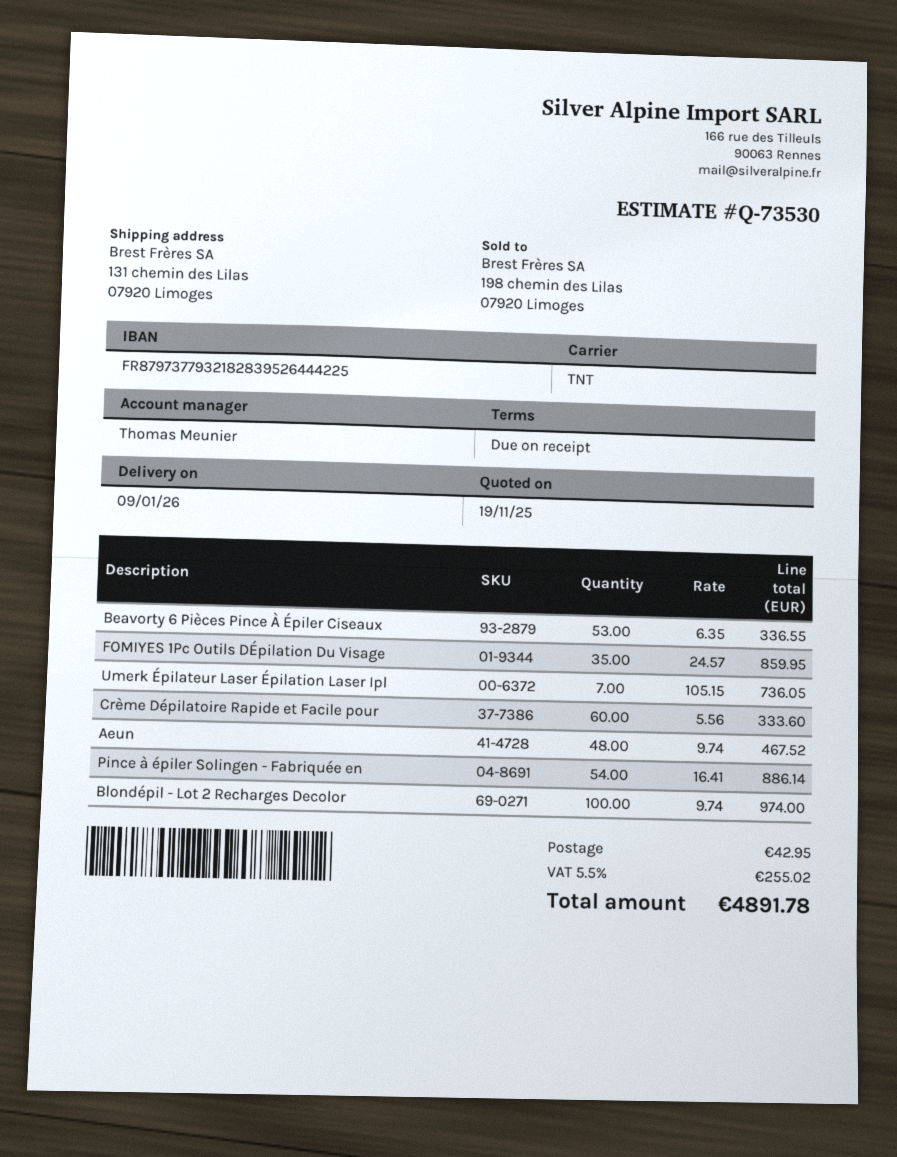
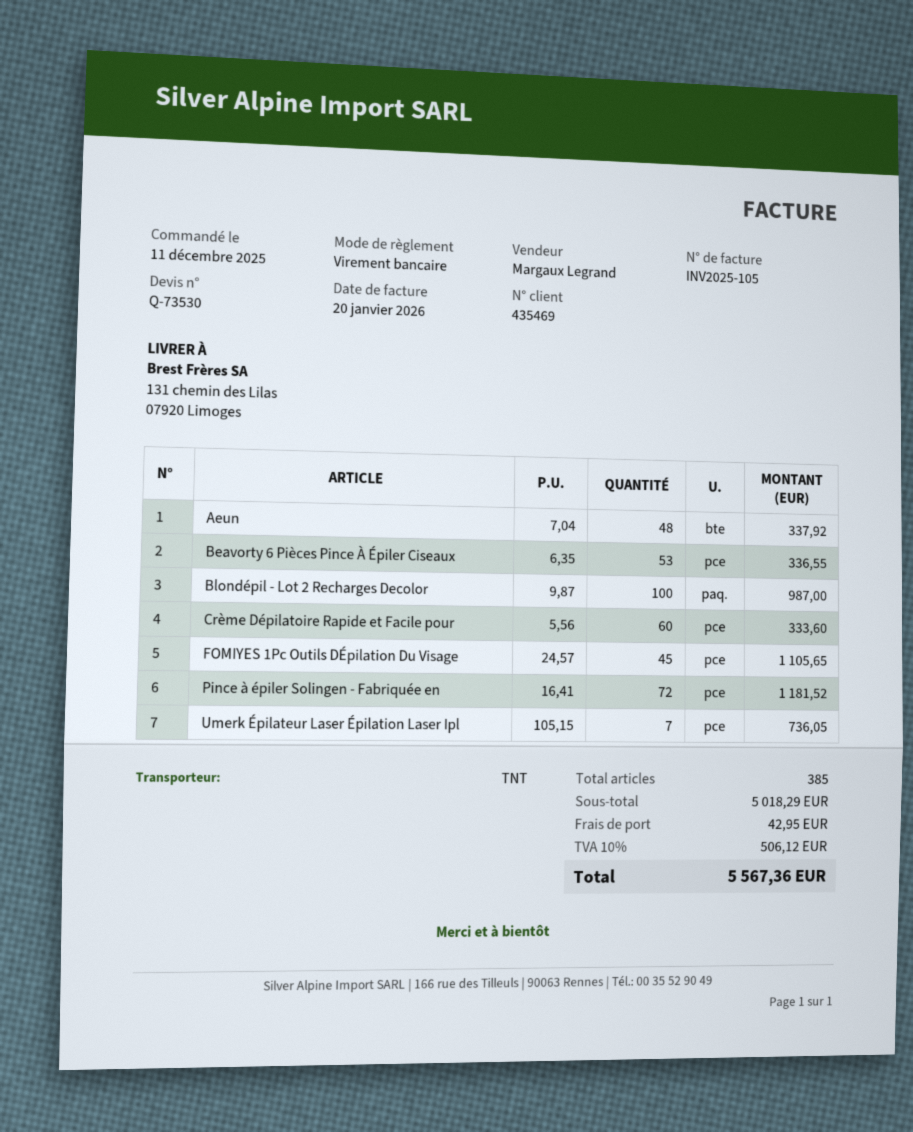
sales rep: Thomas Meunier -> Margaux Legrand
FOMIYES 1Pc Outils DÉpilation Du Visage: 35 x 24.57 = 859.95 -> 45 x 24.57 = 1105.65
Aeun: 48 x 9.74 = 467.52 -> 48 x 7.04 = 337.92
Pince à épiler Solingen - Fabriquée en: 54 x 16.41 = 886.14 -> 72 x 16.41 = 1181.52
Blondépil - Lot 2 Recharges Decolor: 100 x 9.74 = 974.00 -> 100 x 9.87 = 987.00
tax: 5.5% = 255.02 -> 10% = 506.12
total: 4891.78 -> 5567.36

